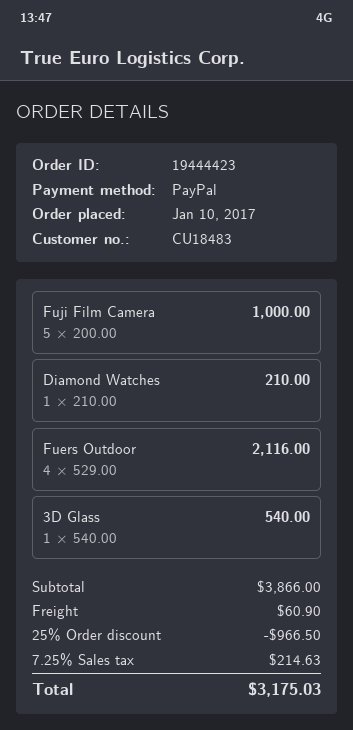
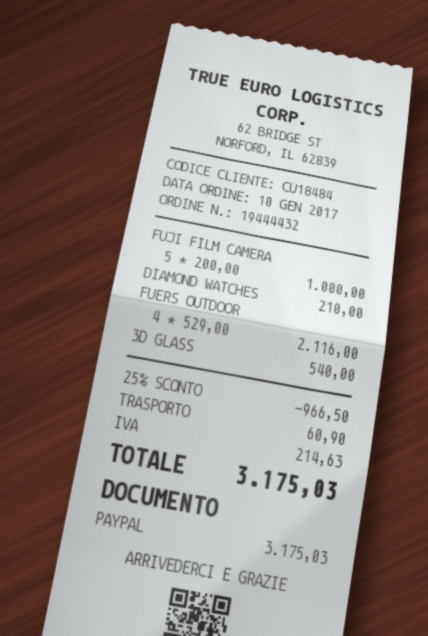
order number: 19444423 -> 19444432
customer number: CU18483 -> CU18484

